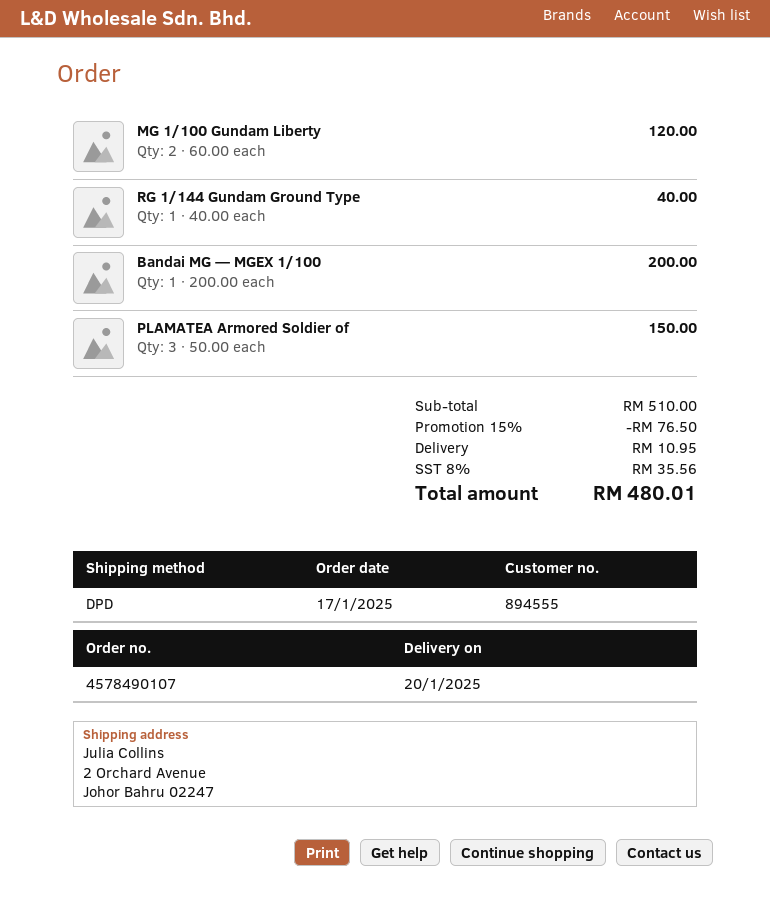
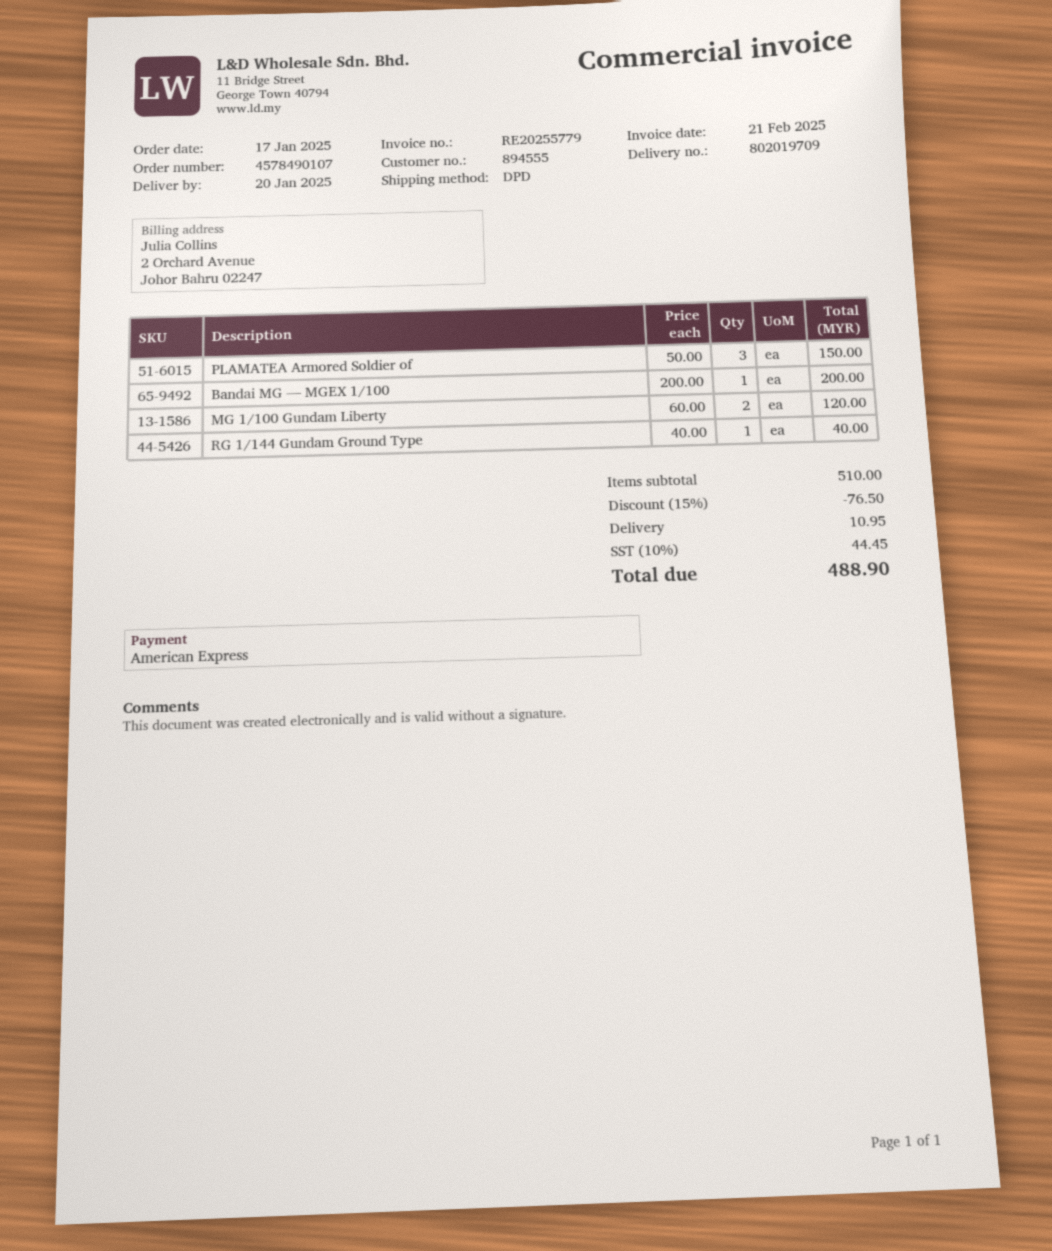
tax: 8% = 35.56 -> 10% = 44.45
total: 480.01 -> 488.90

